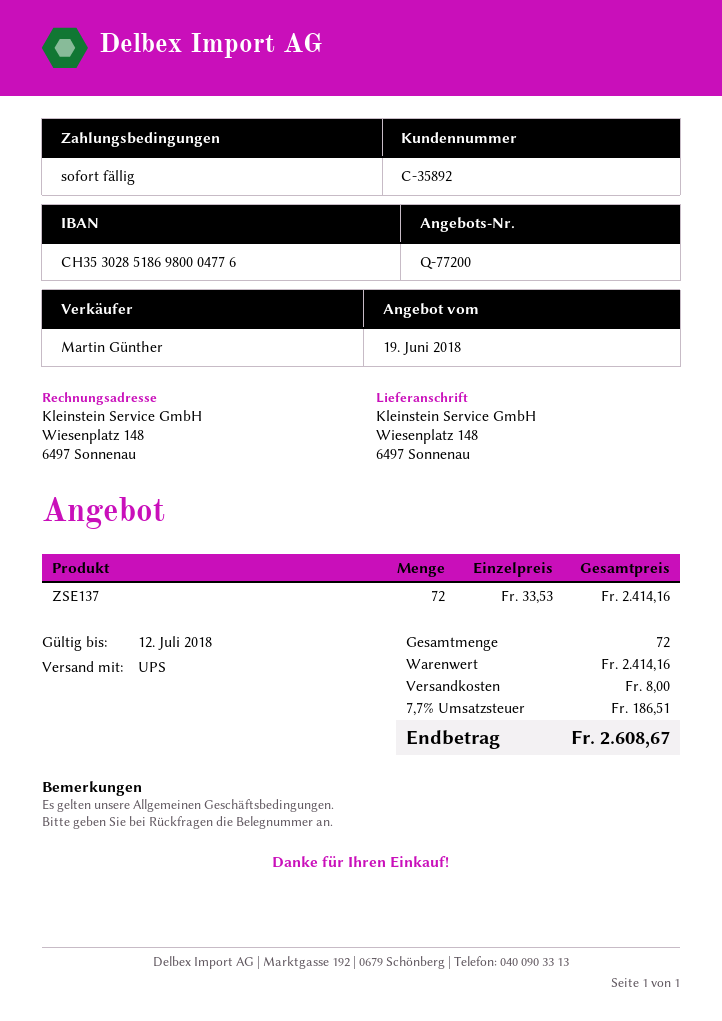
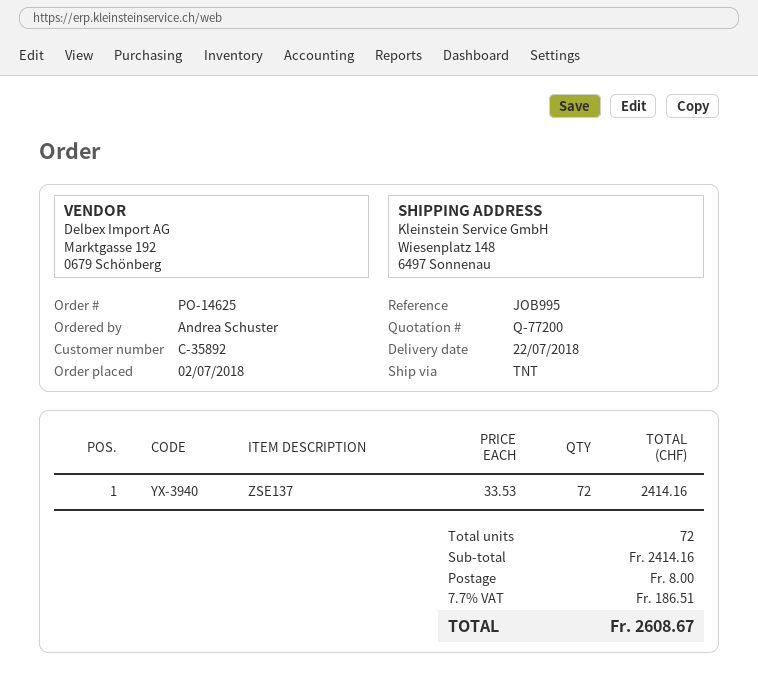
shipping method: UPS -> TNT

